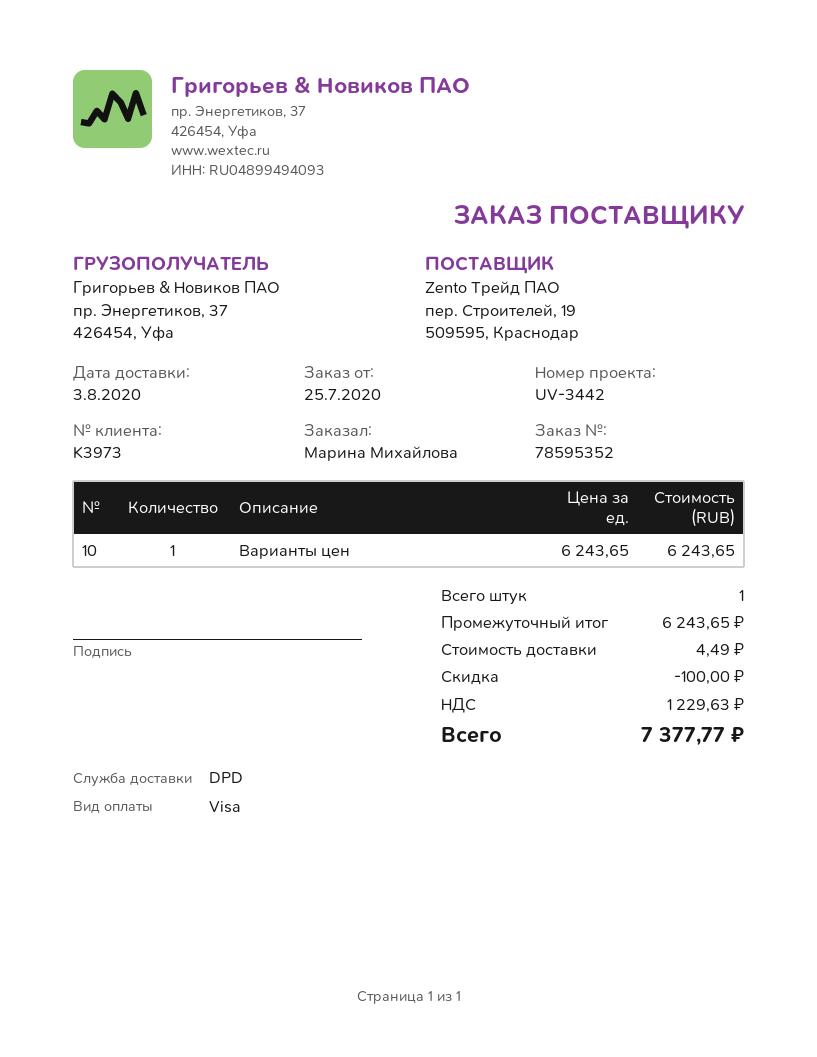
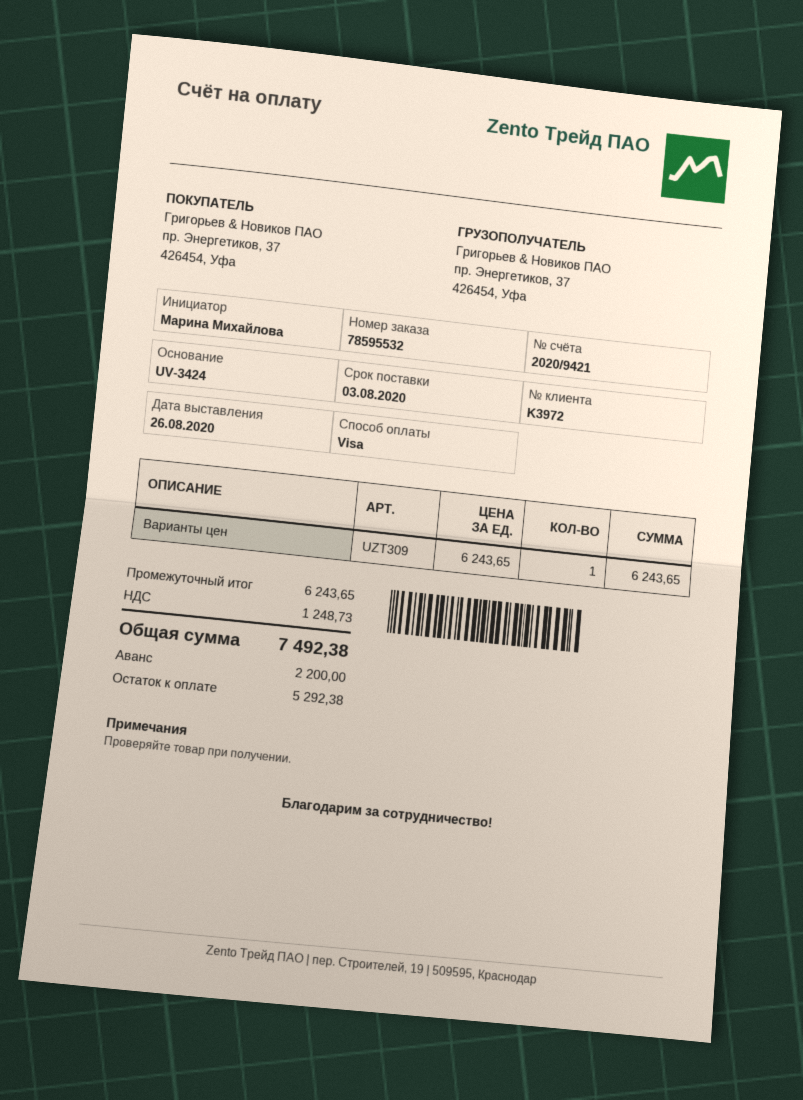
order number: 78595352 -> 78595532
customer number: K3973 -> K3972
reference: UV-3442 -> UV-3424
discount: 100.00 -> none
shipping: 4.49 -> none
tax: 1229.63 -> 1248.73
total: 7377.77 -> 7492.38

